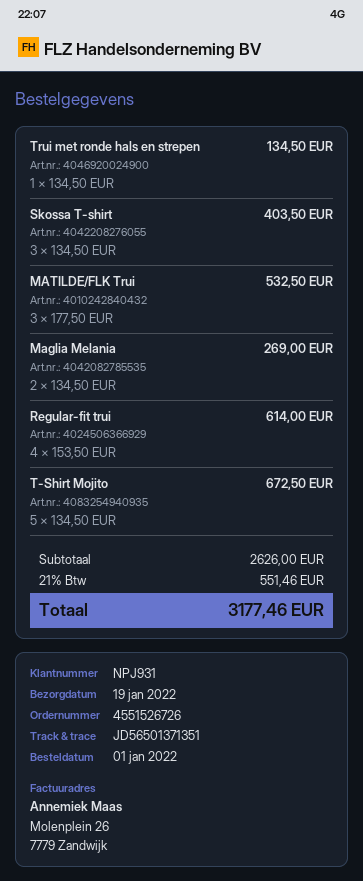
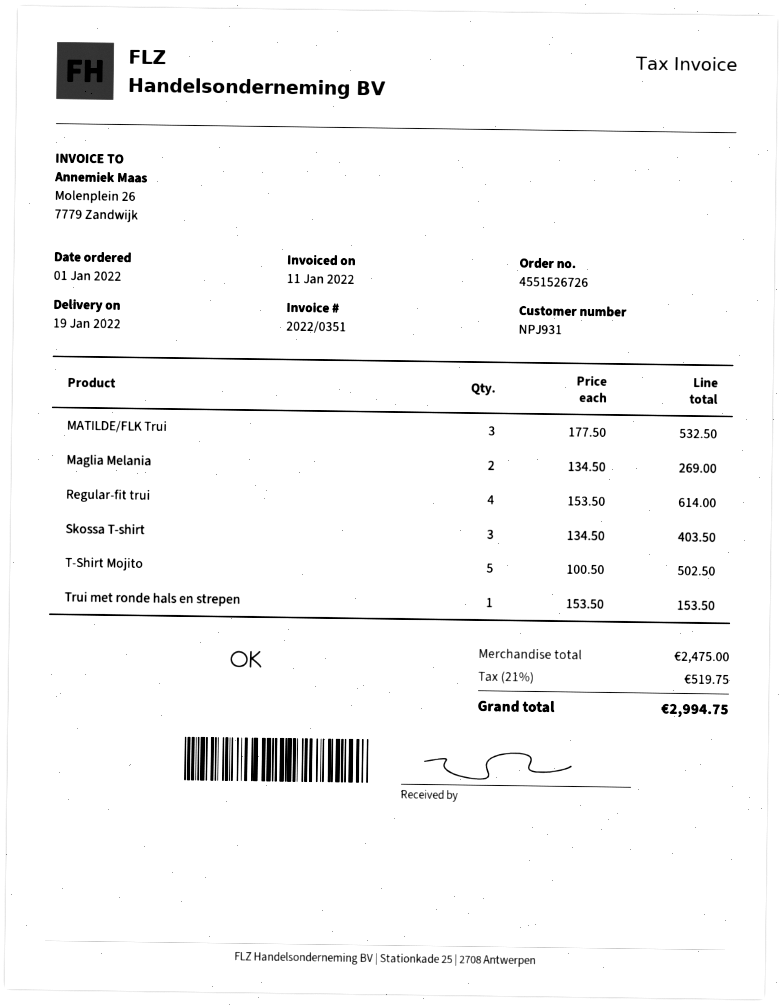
Trui met ronde hals en strepen: 1 x 134.50 = 134.50 -> 1 x 153.50 = 153.50
T-Shirt Mojito: 5 x 134.50 = 672.50 -> 5 x 100.50 = 502.50
subtotal: 2626.00 -> 2475.00
tax: 21% = 551.46 -> 21% = 519.75
total: 3177.46 -> 2994.75

